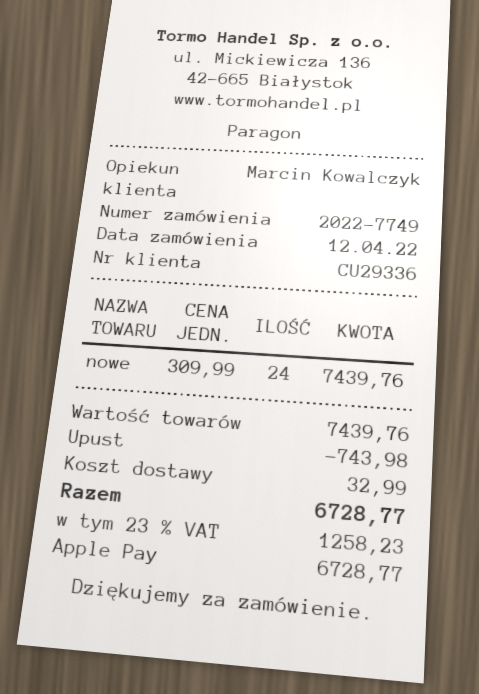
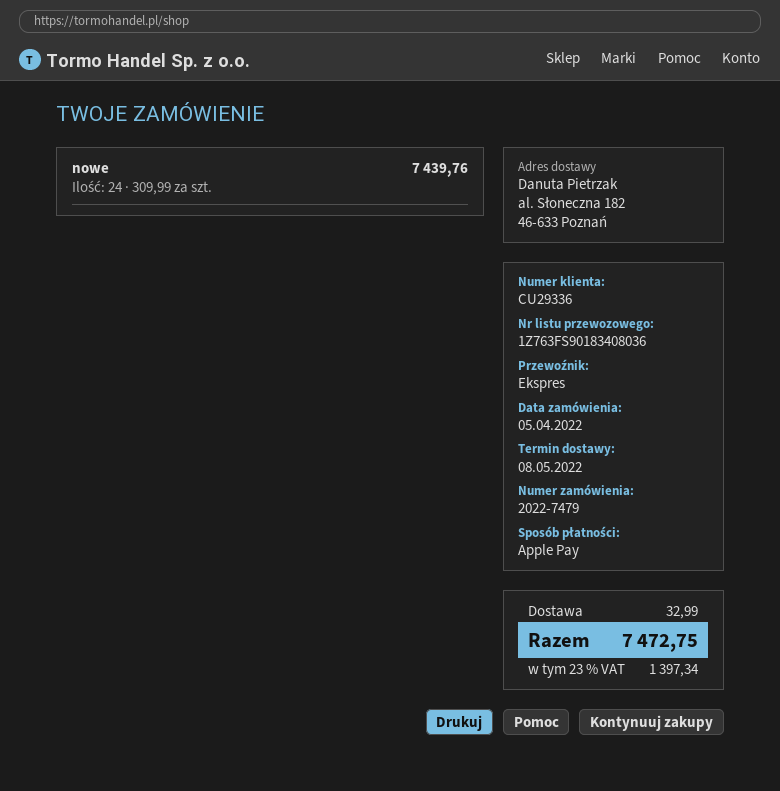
order number: 2022-7749 -> 2022-7479
order date: 2022-04-12 -> 2022-04-05
discount: 743.98 -> none
tax: 23% = 1258.23 -> 23% = 1397.34
total: 6728.77 -> 7472.75

